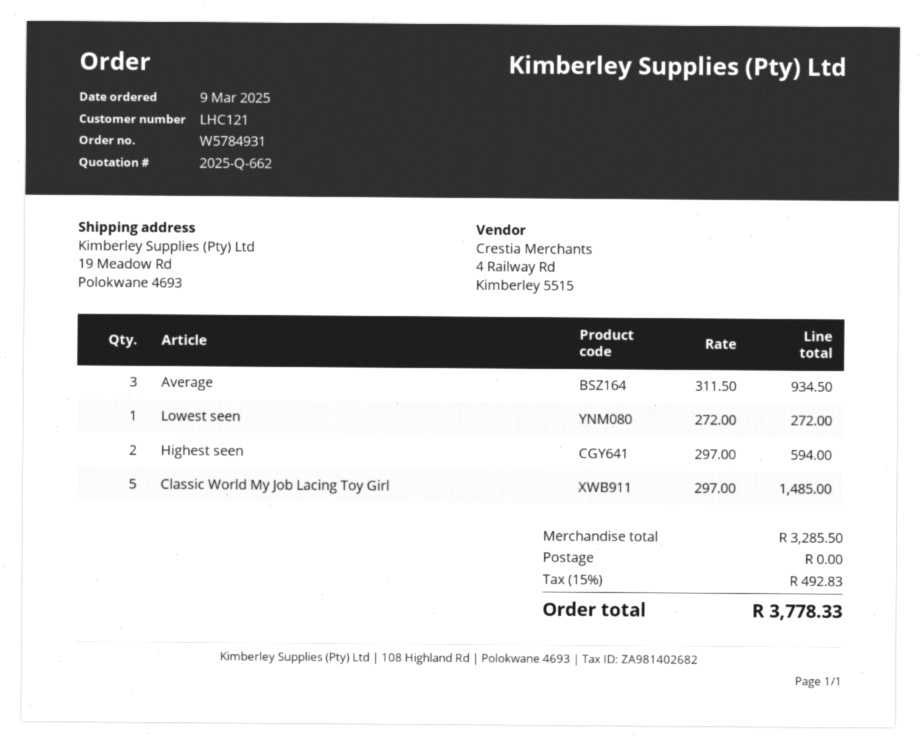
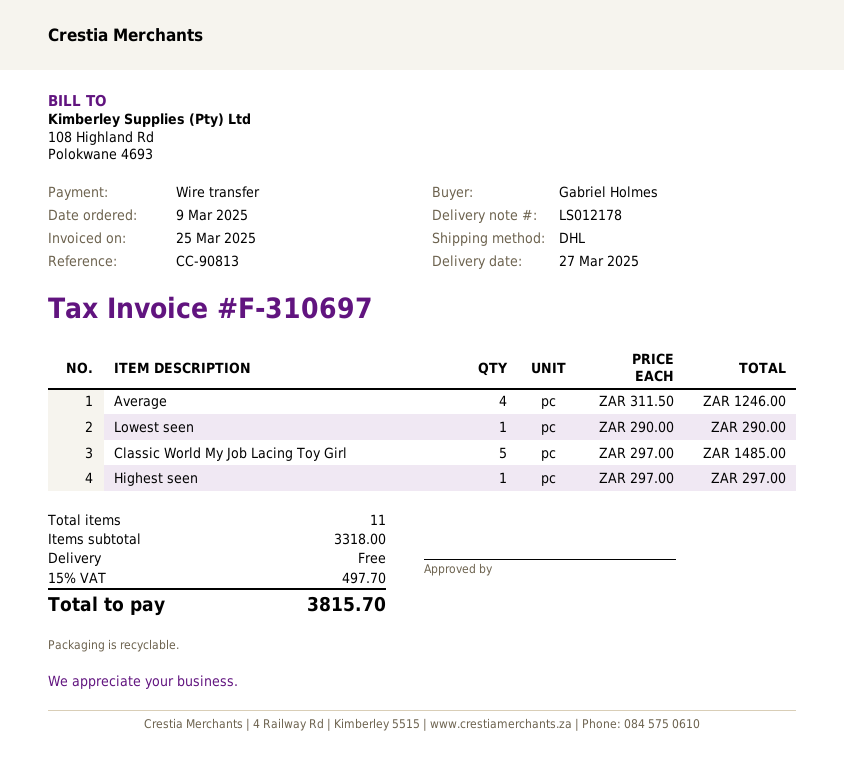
Average: 3 x 311.50 = 934.50 -> 4 x 311.50 = 1246.00
Lowest seen: 1 x 272.00 = 272.00 -> 1 x 290.00 = 290.00
Highest seen: 2 x 297.00 = 594.00 -> 1 x 297.00 = 297.00
subtotal: 3285.50 -> 3318.00
tax: 15% = 492.83 -> 15% = 497.70
total: 3778.33 -> 3815.70

